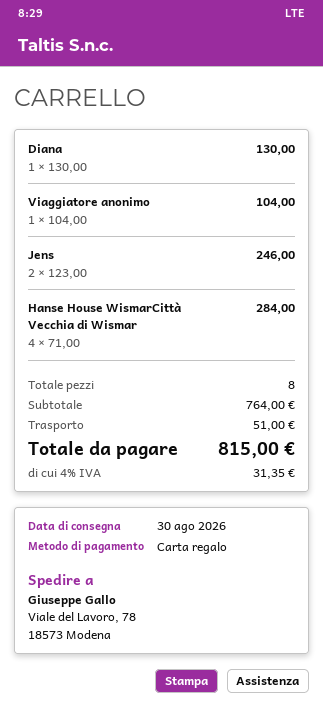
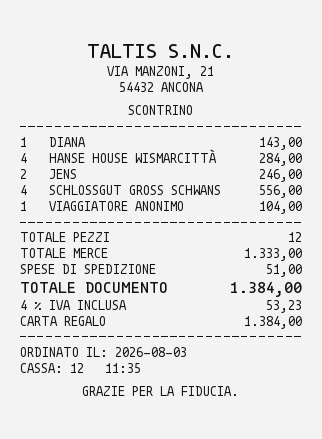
Diana: 1 for 130.00 -> 1 for 143.00
SCHLOSSGUT GROSS SCHWANS: none -> 4 for 556.00
total quantity: 8 -> 12
subtotal: 764.00 -> 1333.00
tax: 4% = 31.35 -> 4% = 53.23
total: 815.00 -> 1384.00

